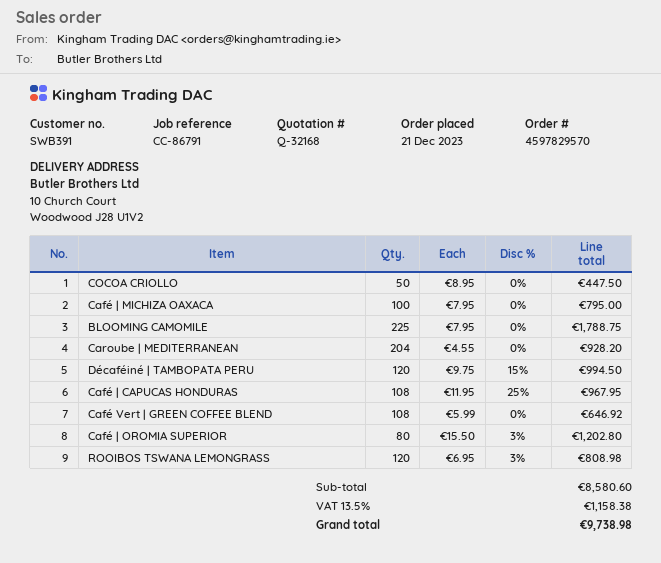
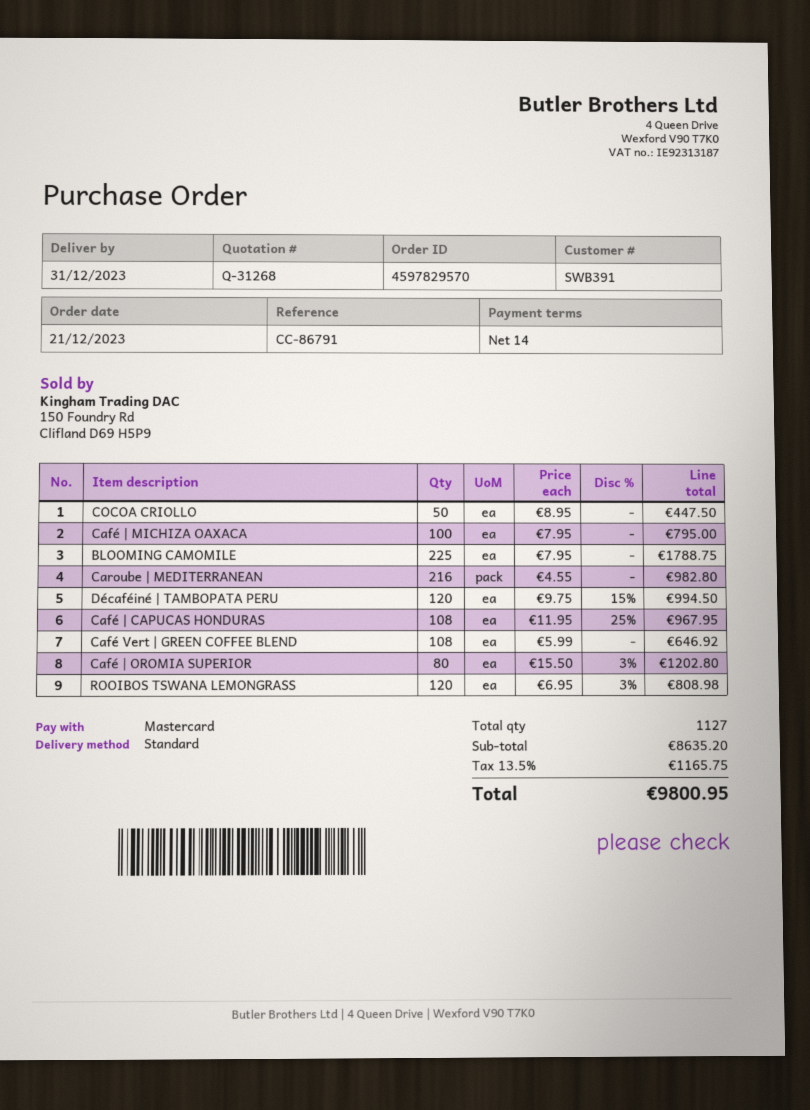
quote number: Q-32168 -> Q-31268
Caroube | MEDITERRANEAN: 204 x 4.55 = 928.20 -> 216 x 4.55 = 982.80
subtotal: 8580.60 -> 8635.20
tax: 13.5% = 1158.38 -> 13.5% = 1165.75
total: 9738.98 -> 9800.95

